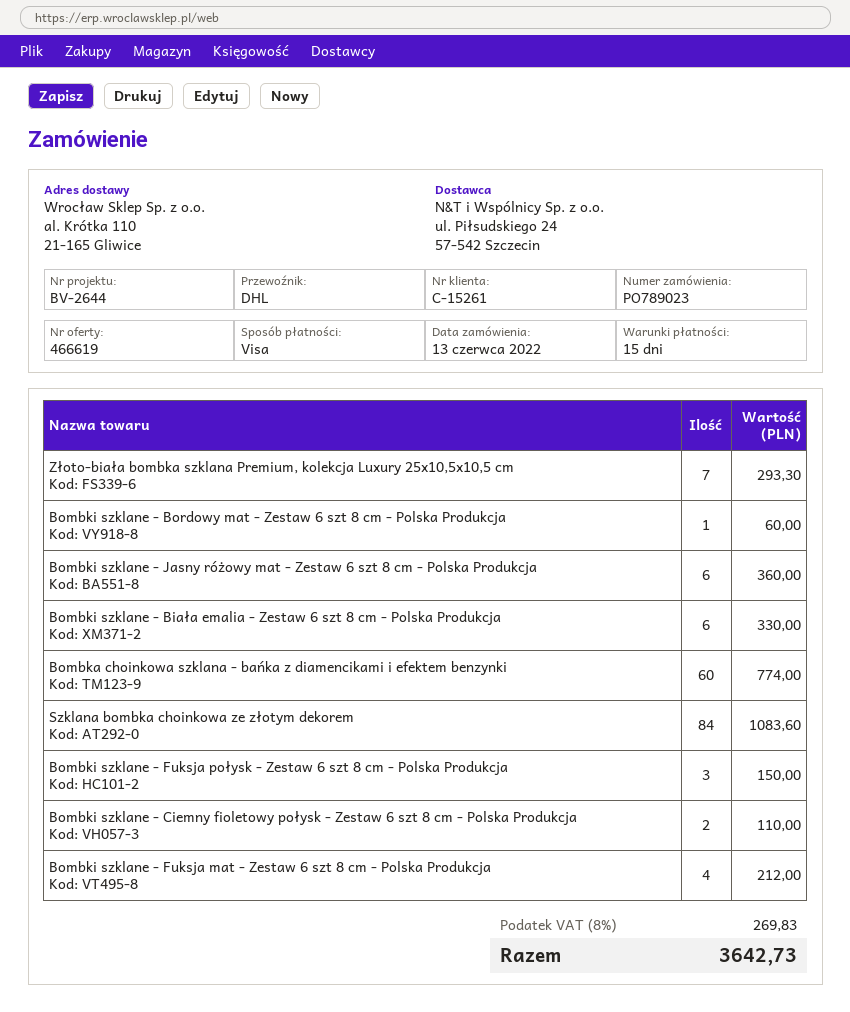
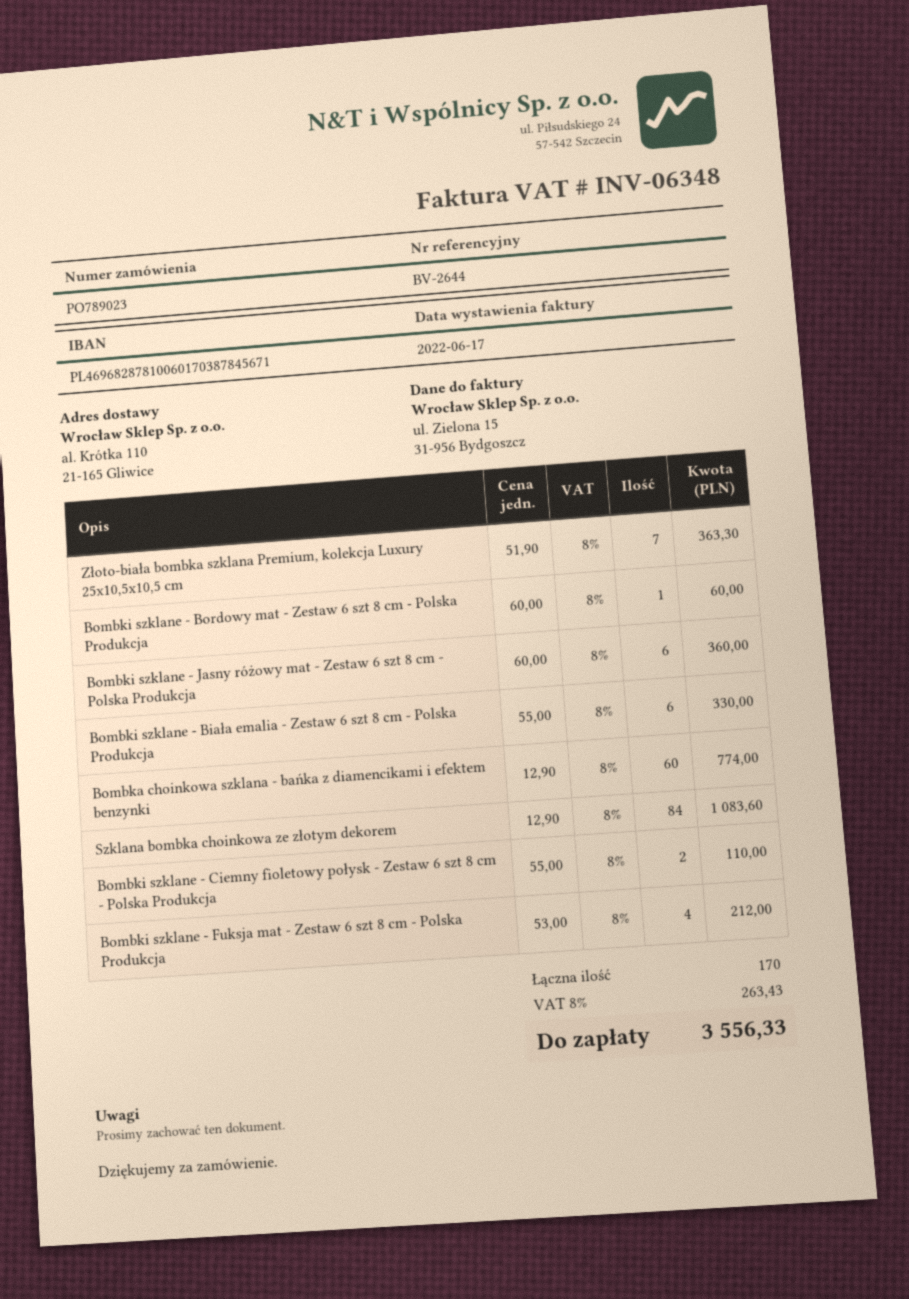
Złoto-biała bombka szklana Premium, kolekcja Luxury 25x10,5x10,5 cm: 7 for 293.30 -> 7 for 363.30
Bombki szklane - Fuksja połysk - Zestaw 6 szt 8 cm - Polska Produkcja: 3 for 150.00 -> none
tax: 8% = 269.83 -> 8% = 263.43
total: 3642.73 -> 3556.33

